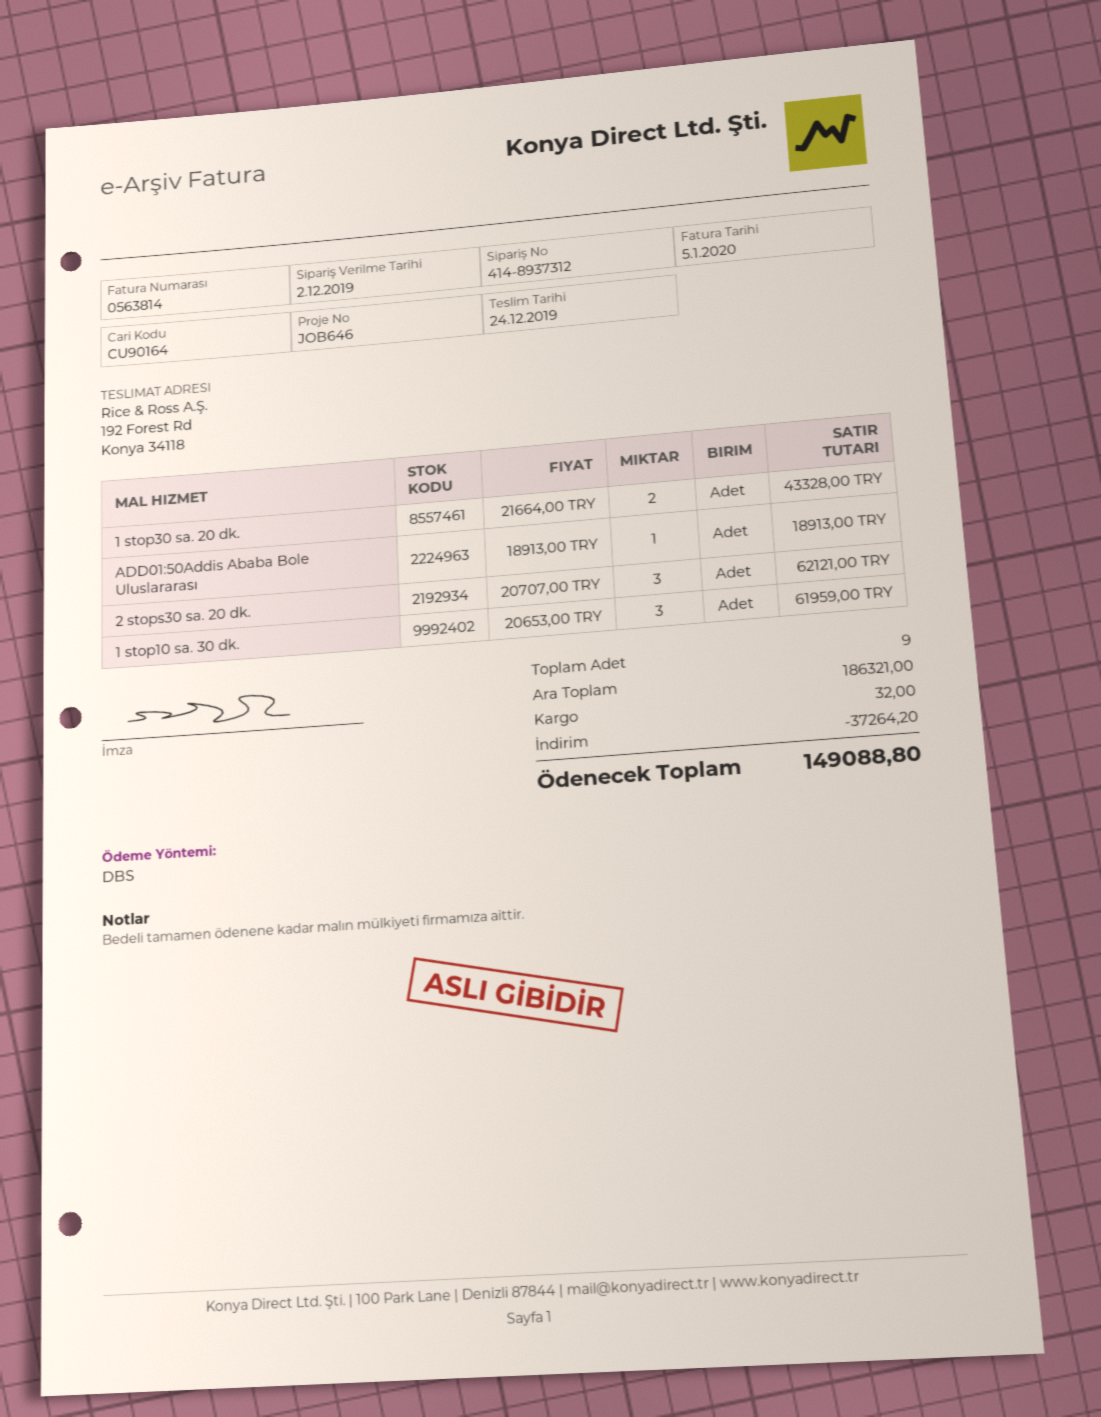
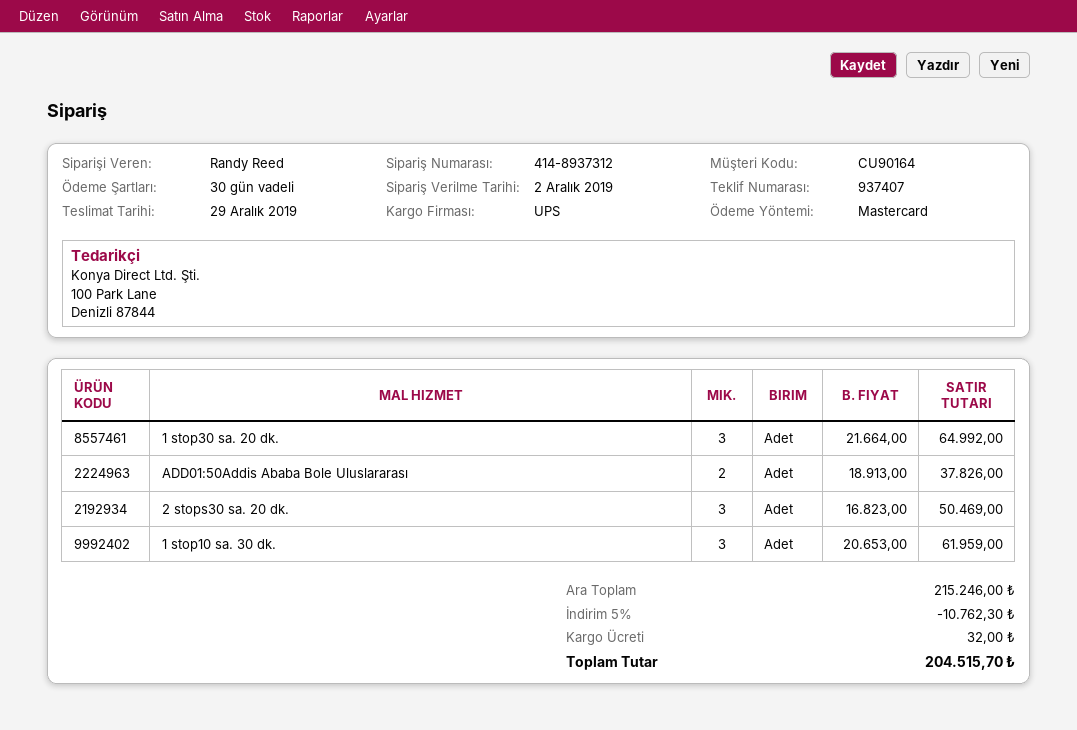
delivery date: 2019-12-24 -> 2019-12-29
payment method: direct debit -> Mastercard
1 stop30 sa. 20 dk.: 2 x 21664.00 = 43328.00 -> 3 x 21664.00 = 64992.00
ADD01:50Addis Ababa Bole Uluslararası: 1 x 18913.00 = 18913.00 -> 2 x 18913.00 = 37826.00
2 stops30 sa. 20 dk.: 3 x 20707.00 = 62121.00 -> 3 x 16823.00 = 50469.00
subtotal: 186321.00 -> 215246.00
discount: 37264.20 -> 10762.30
total: 149088.80 -> 204515.70

